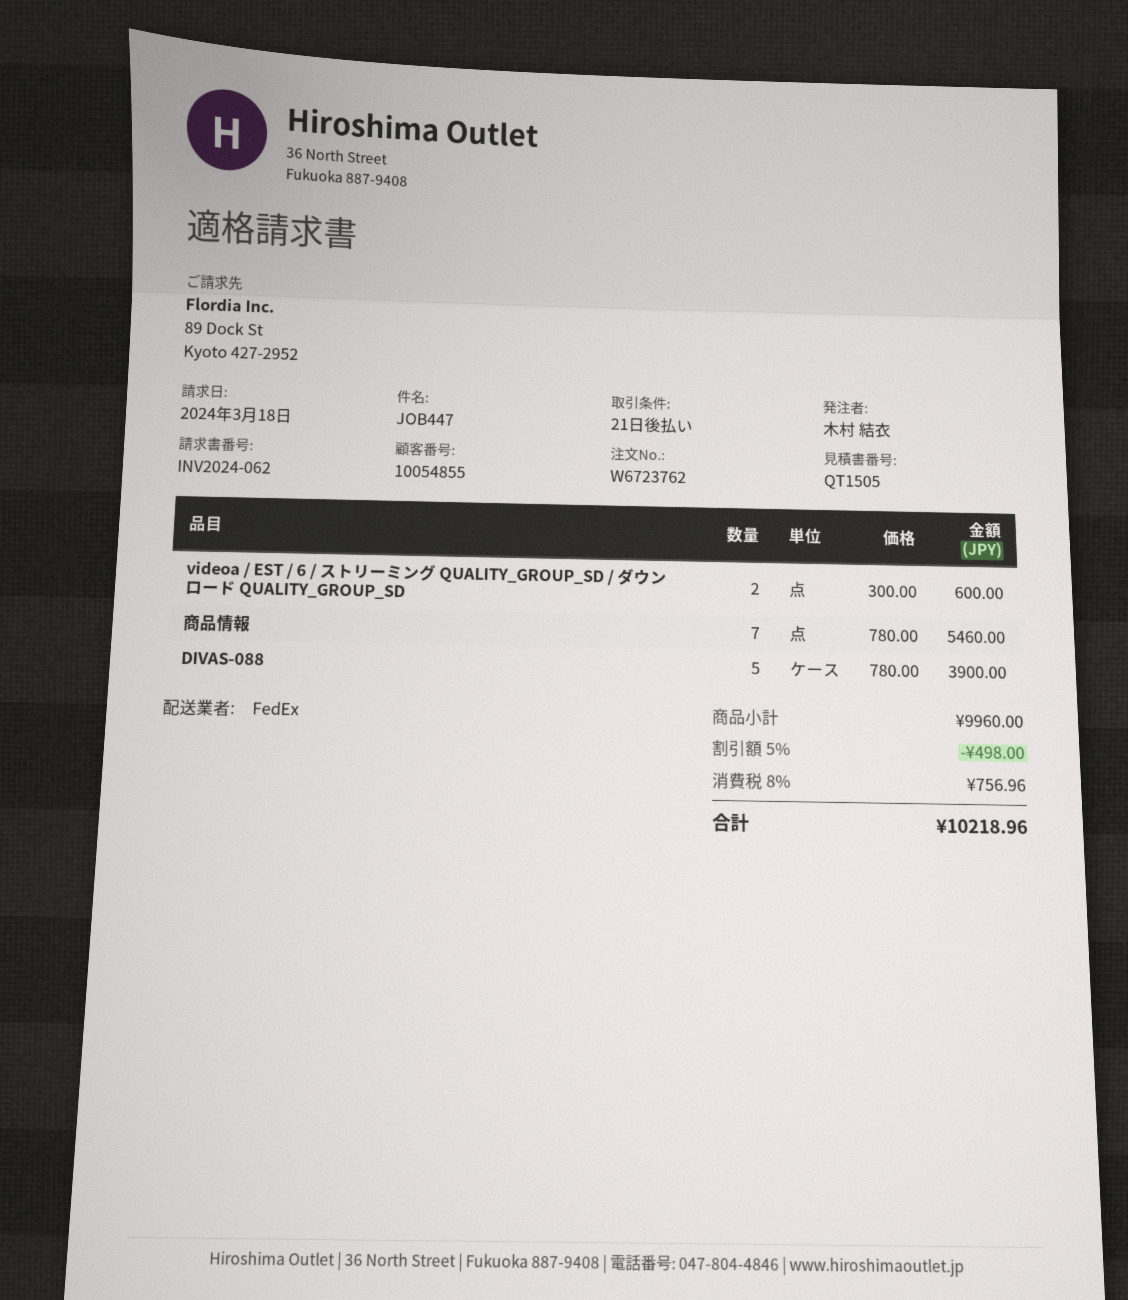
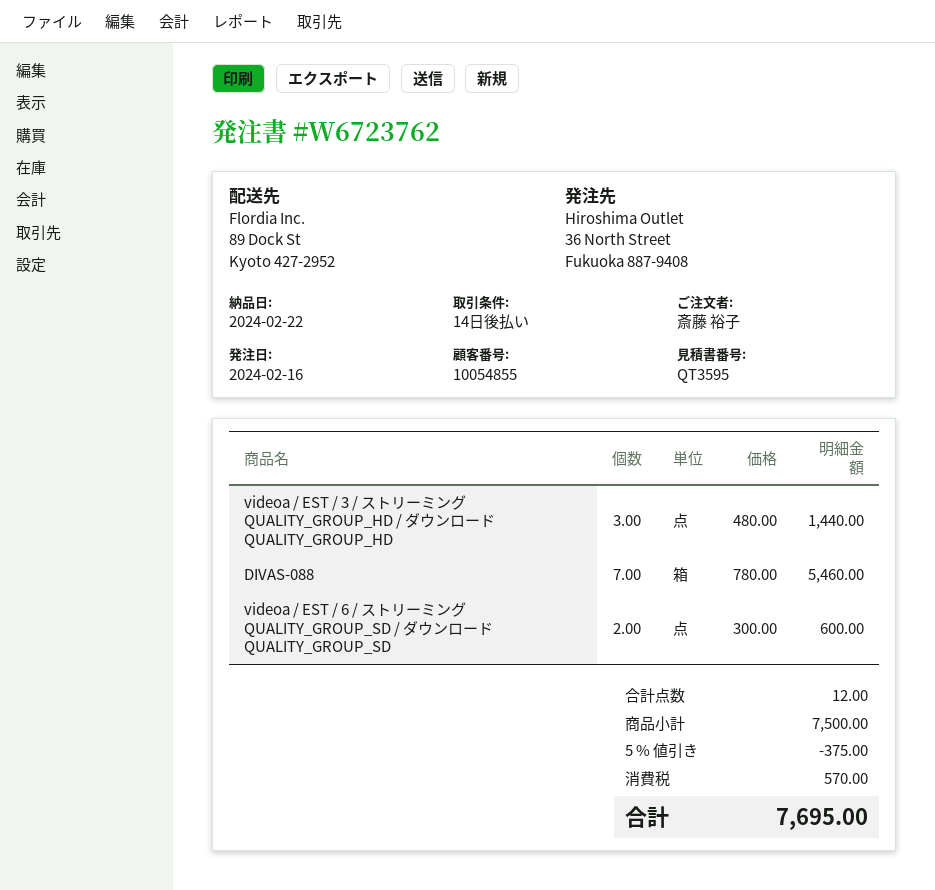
quote number: QT1505 -> QT3595
payment terms: 21 days -> 14 days
ordered by: 木村 結衣 -> 斎藤 裕子
商品情報: 7 x 780.00 = 5460.00 -> none
DIVAS-088: 5 x 780.00 = 3900.00 -> 7 x 780.00 = 5460.00
videoa / EST / 3 / ストリーミング QUALITY_GROUP_HD / ダウンロード QUALITY_GROUP_HD: none -> 3 x 480.00 = 1440.00
subtotal: 9960.00 -> 7500.00
discount: 5% = 498.00 -> 5% = 375.00
tax: 756.96 -> 570.00
total: 10218.96 -> 7695.00

